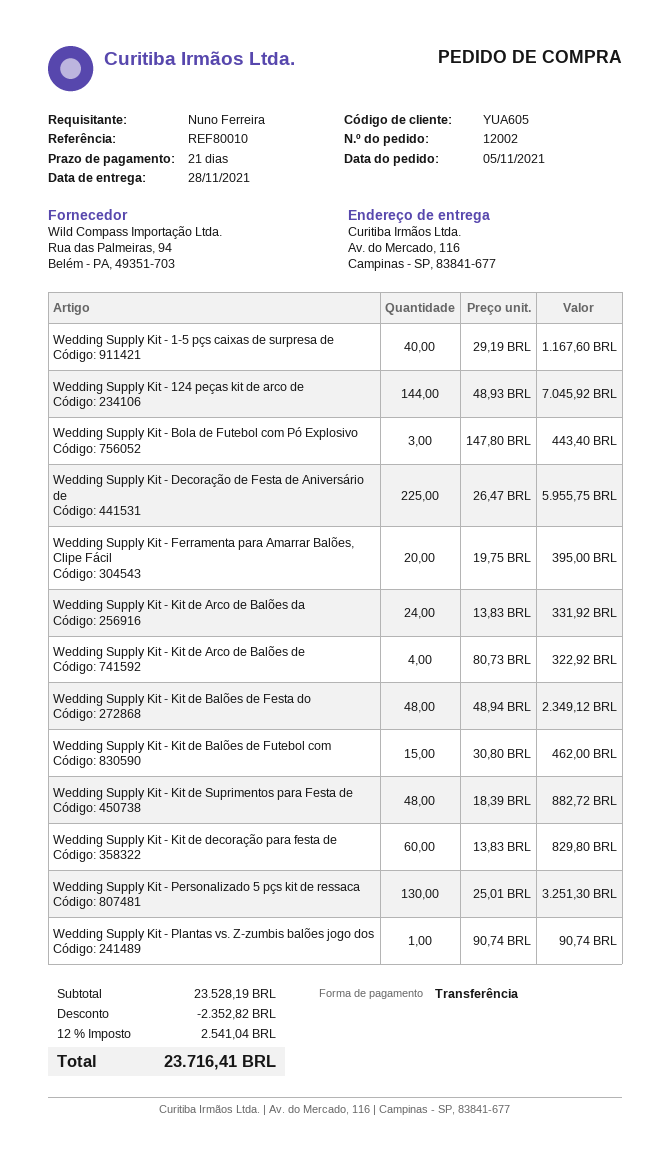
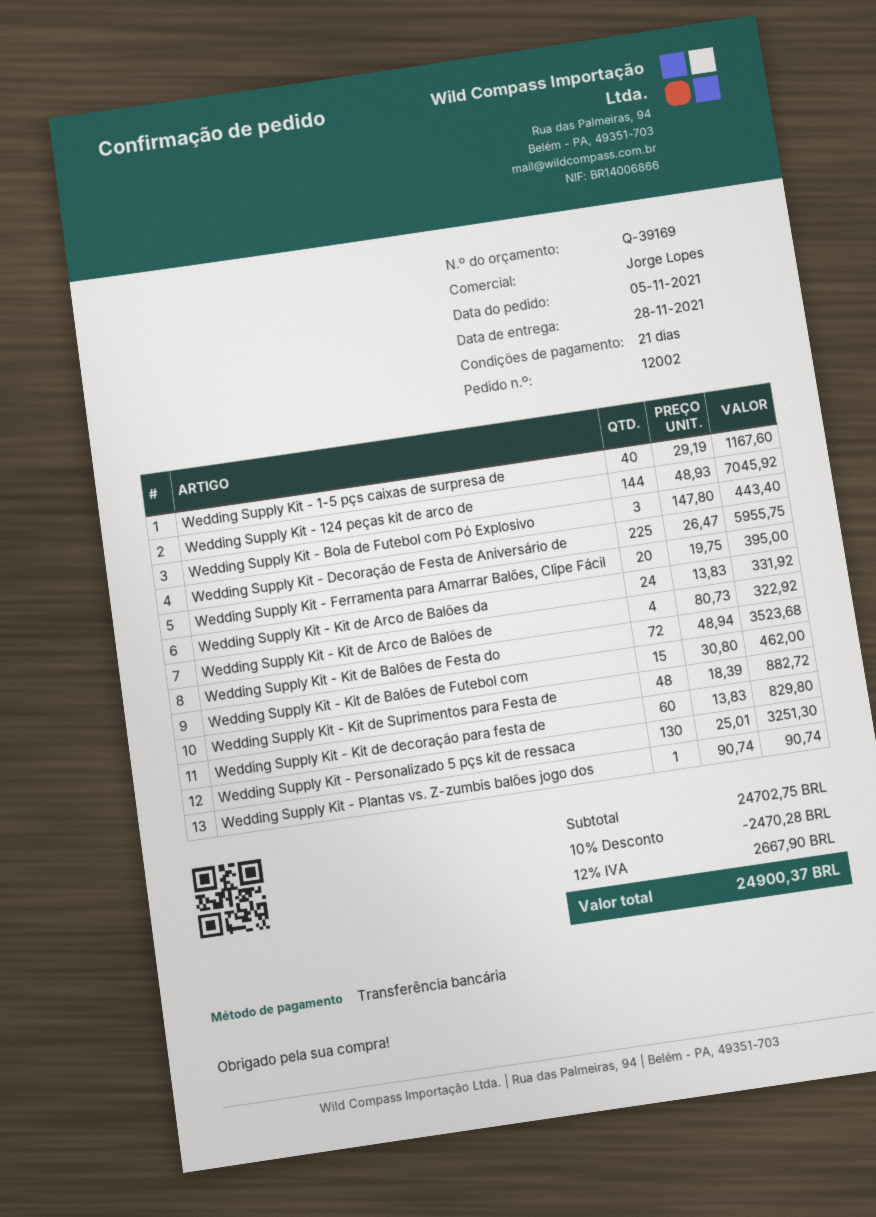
Wedding Supply Kit - Kit de Balões de Festa do: 48 x 48.94 = 2349.12 -> 72 x 48.94 = 3523.68
subtotal: 23528.19 -> 24702.75
discount: 2352.82 -> 2470.28
tax: 12% = 2541.04 -> 12% = 2667.90
total: 23716.41 -> 24900.37

